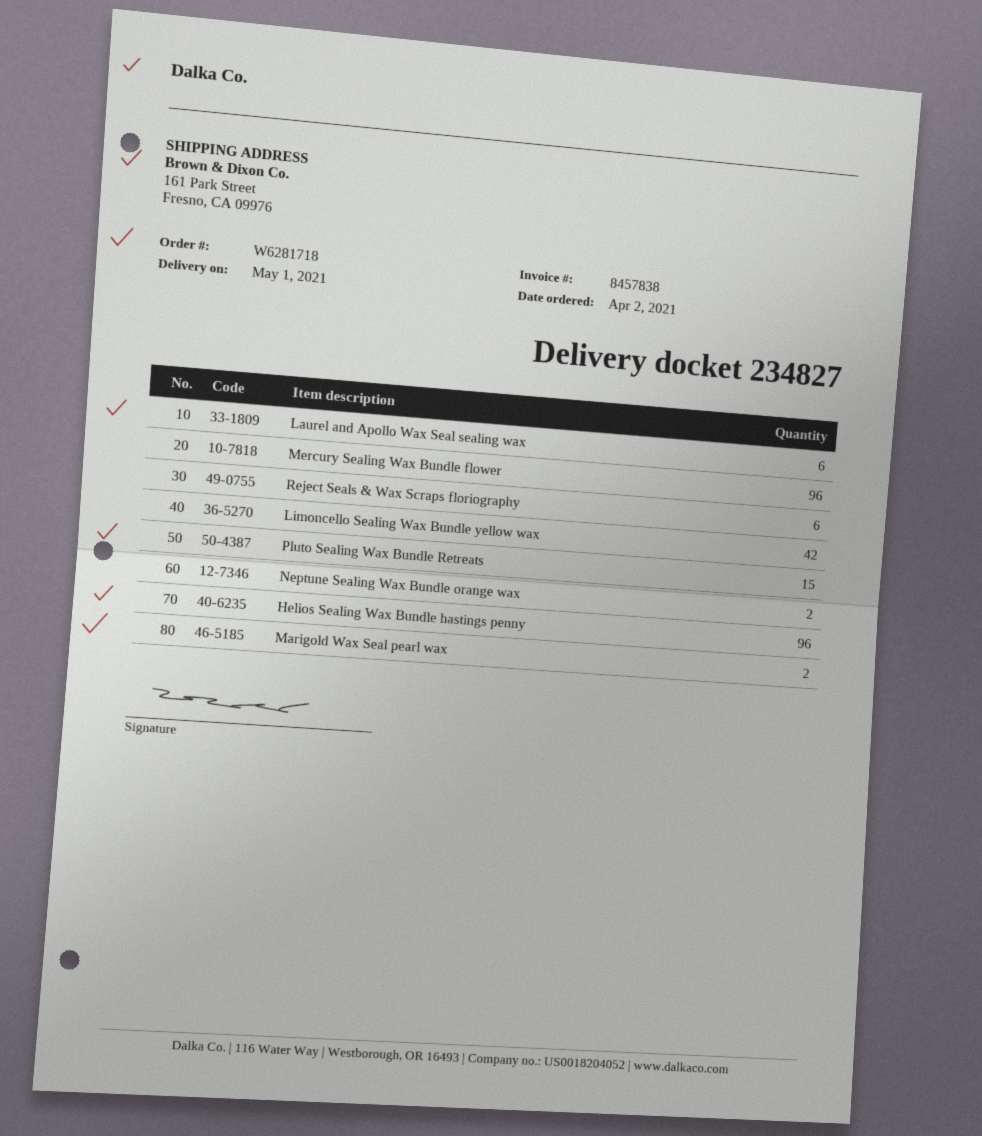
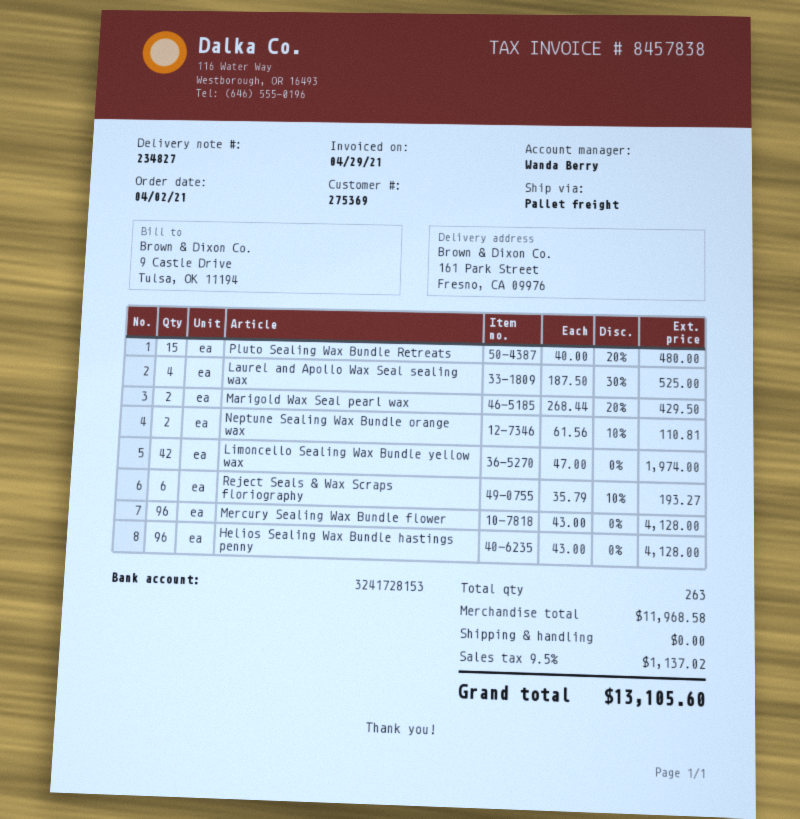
Laurel and Apollo Wax Seal sealing wax: 6 -> 4

